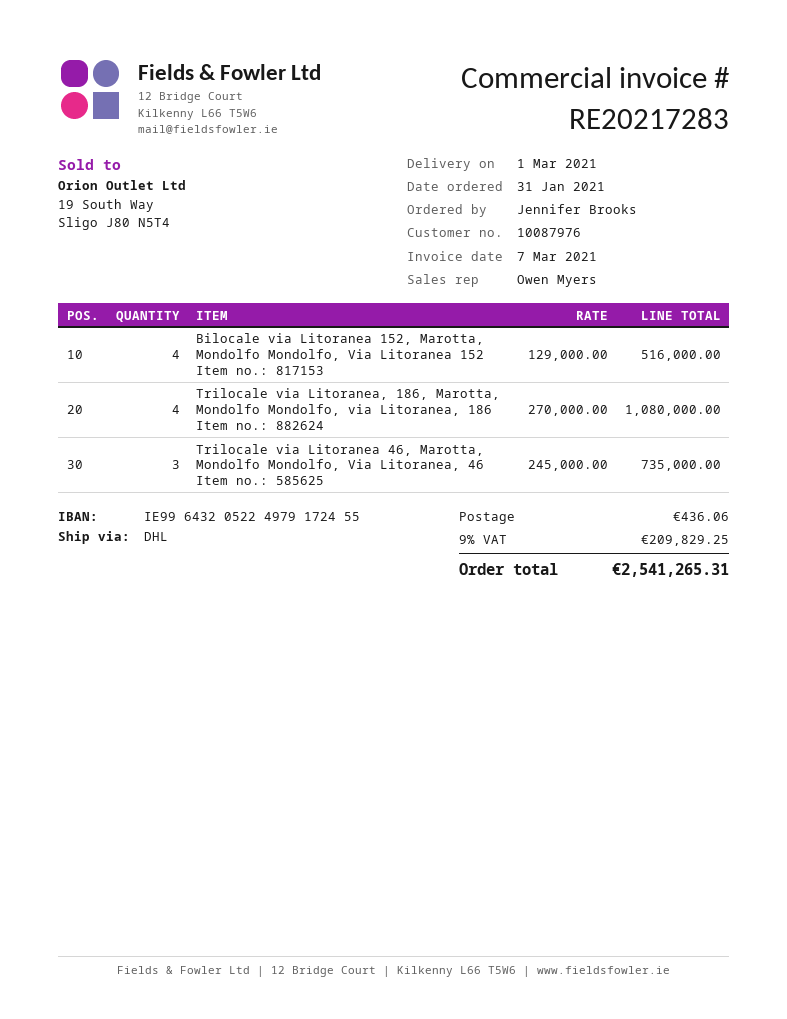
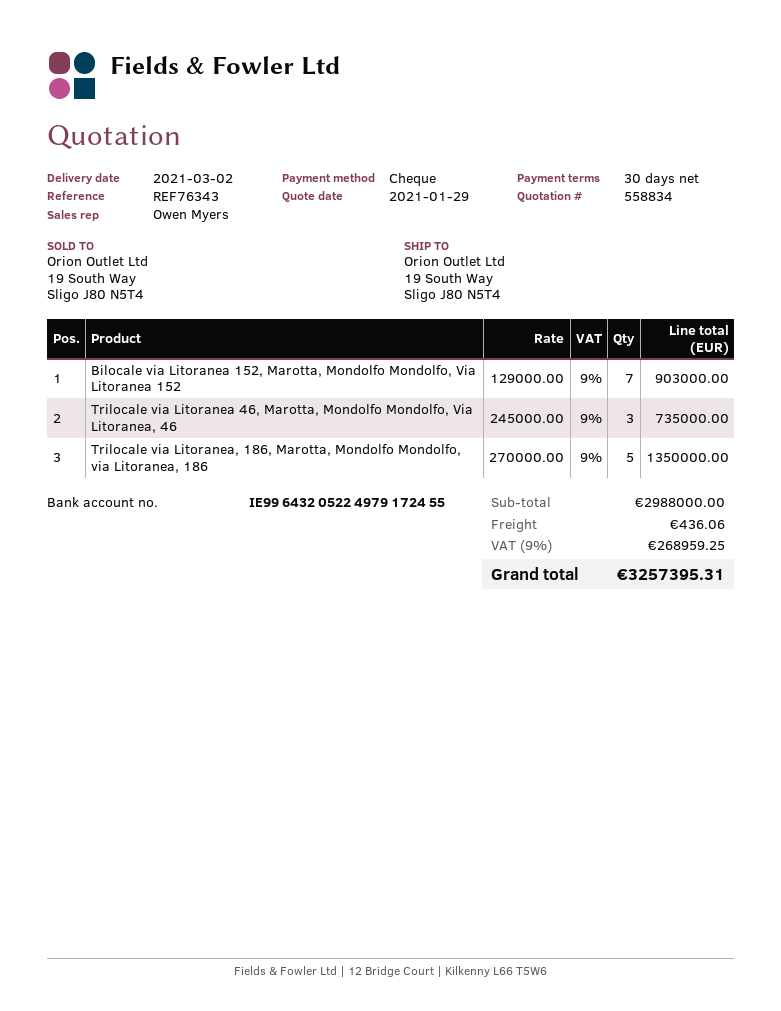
delivery date: 2021-03-01 -> 2021-03-02
Bilocale via Litoranea 152, Marotta, Mondolfo Mondolfo, Via Litoranea 152: 4 x 129000.00 = 516000.00 -> 7 x 129000.00 = 903000.00
Trilocale via Litoranea, 186, Marotta, Mondolfo Mondolfo, via Litoranea, 186: 4 x 270000.00 = 1080000.00 -> 5 x 270000.00 = 1350000.00
tax: 9% = 209829.25 -> 9% = 268959.25
total: 2541265.31 -> 3257395.31

